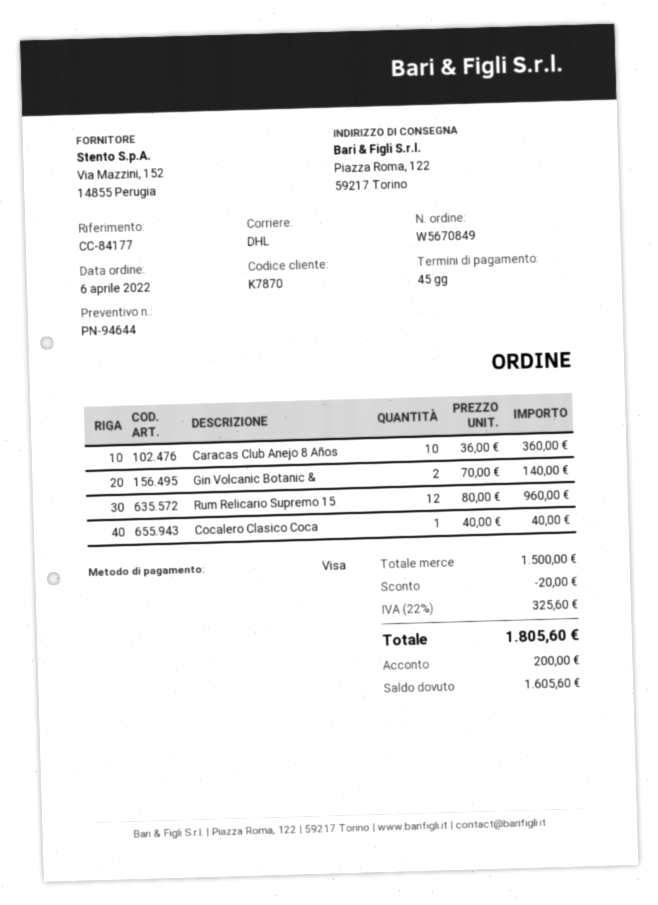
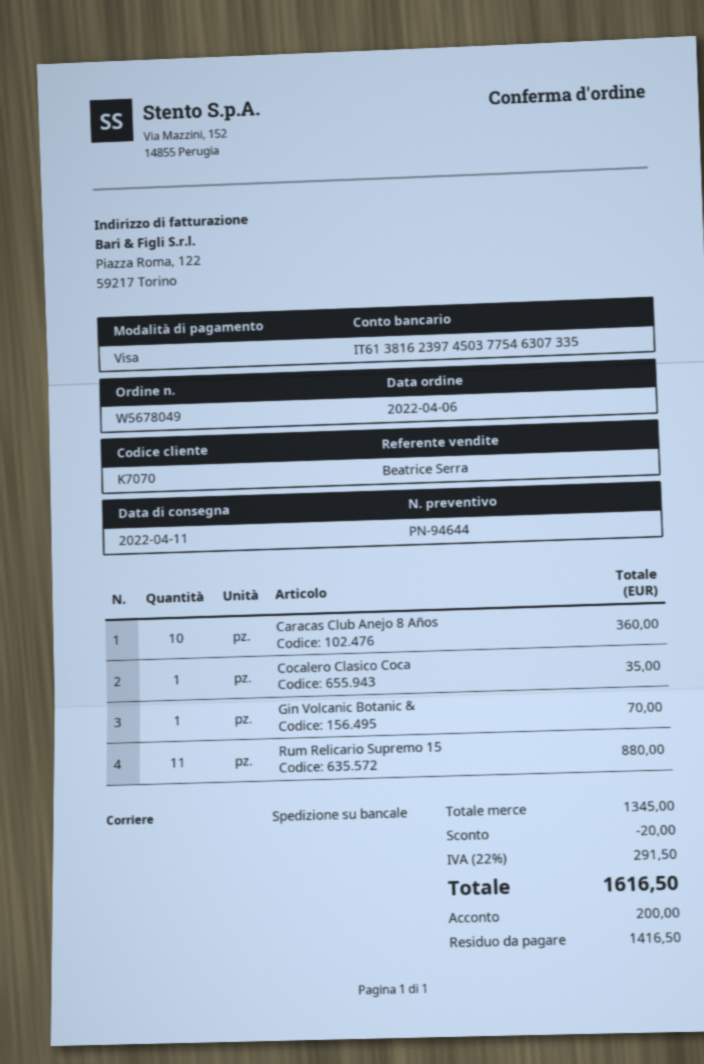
order number: W5670849 -> W5678049
customer number: K7870 -> K7070
shipping method: DHL -> pallet freight
Gin Volcanic Botanic &: 2 for 140.00 -> 1 for 70.00
Rum Relicario Supremo 15: 12 for 960.00 -> 11 for 880.00
Cocalero Clasico Coca: 1 for 40.00 -> 1 for 35.00
subtotal: 1500.00 -> 1345.00
tax: 22% = 325.60 -> 22% = 291.50
total: 1805.60 -> 1616.50
balance: 1605.60 -> 1416.50

